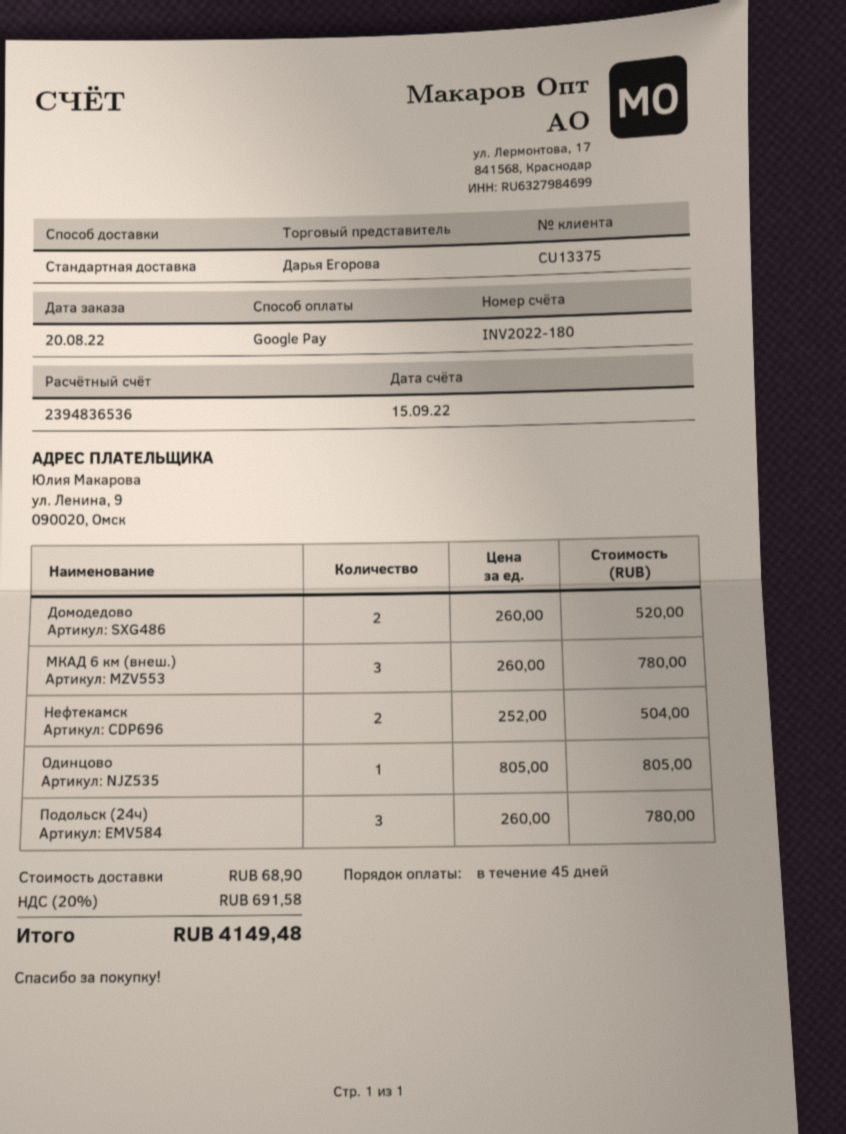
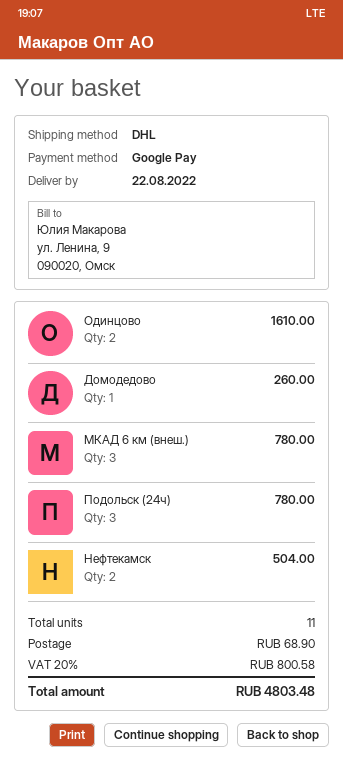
shipping method: standard -> DHL
Домодедово: 2 for 520.00 -> 1 for 260.00
Одинцово: 1 for 805.00 -> 2 for 1610.00
tax: 20% = 691.58 -> 20% = 800.58
total: 4149.48 -> 4803.48

